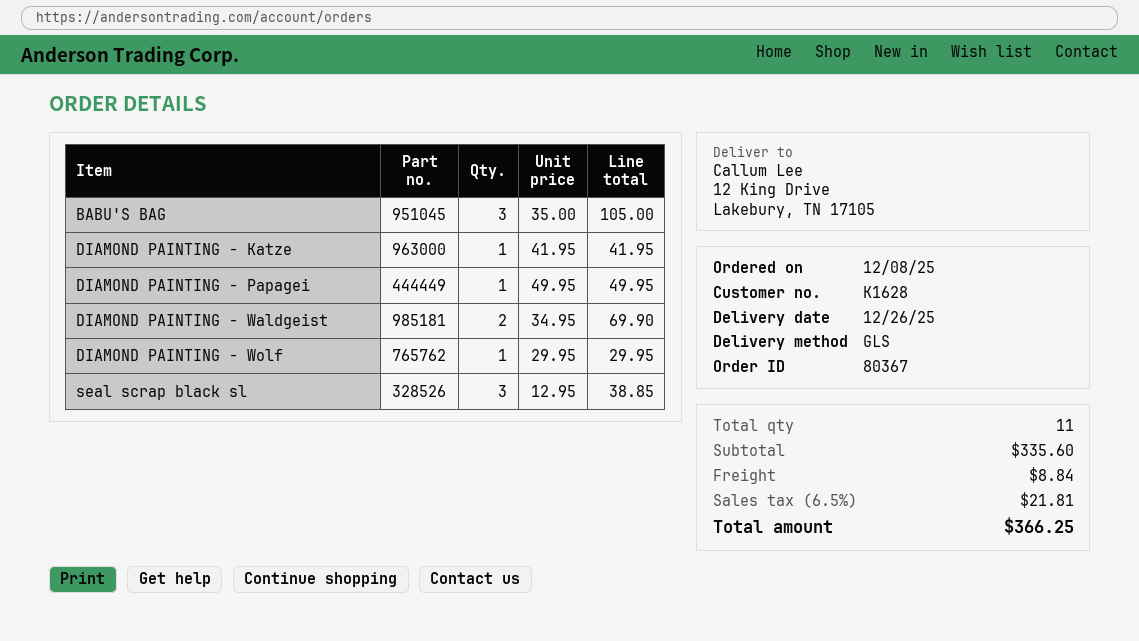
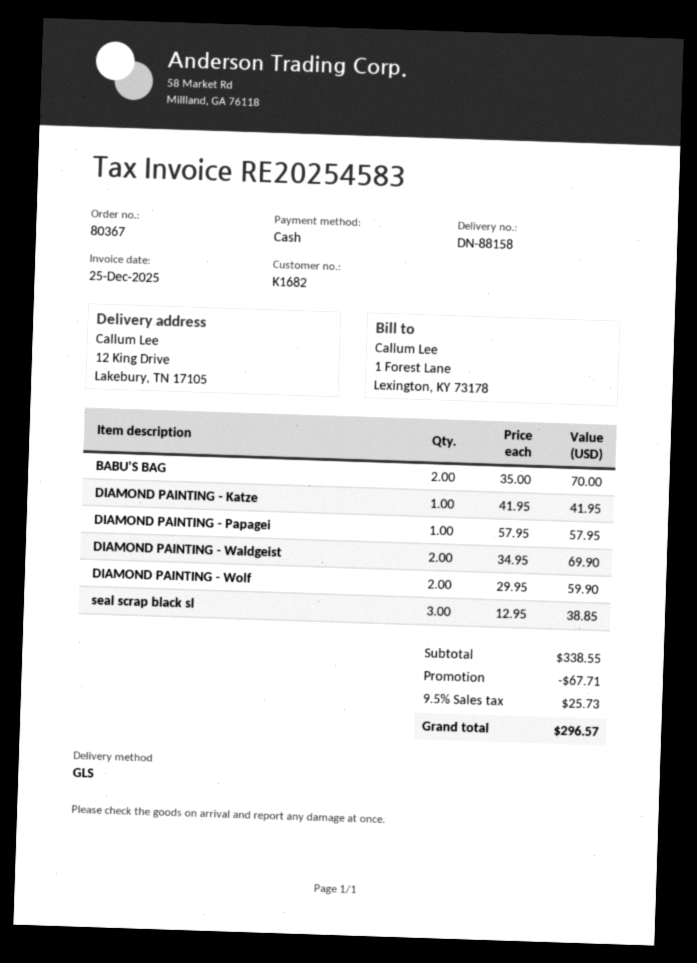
customer number: K1628 -> K1682
BABU'S BAG: 3 x 35.00 = 105.00 -> 2 x 35.00 = 70.00
DIAMOND PAINTING - Papagei: 1 x 49.95 = 49.95 -> 1 x 57.95 = 57.95
DIAMOND PAINTING - Wolf: 1 x 29.95 = 29.95 -> 2 x 29.95 = 59.90
subtotal: 335.60 -> 338.55
discount: none -> 67.71
shipping: 8.84 -> none
tax: 6.5% = 21.81 -> 9.5% = 25.73
total: 366.25 -> 296.57

